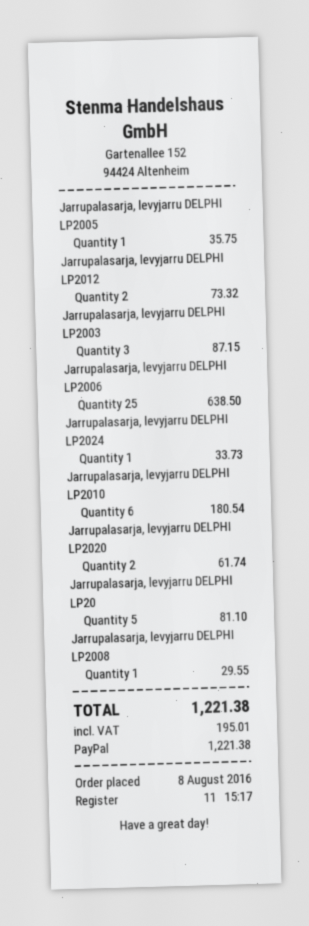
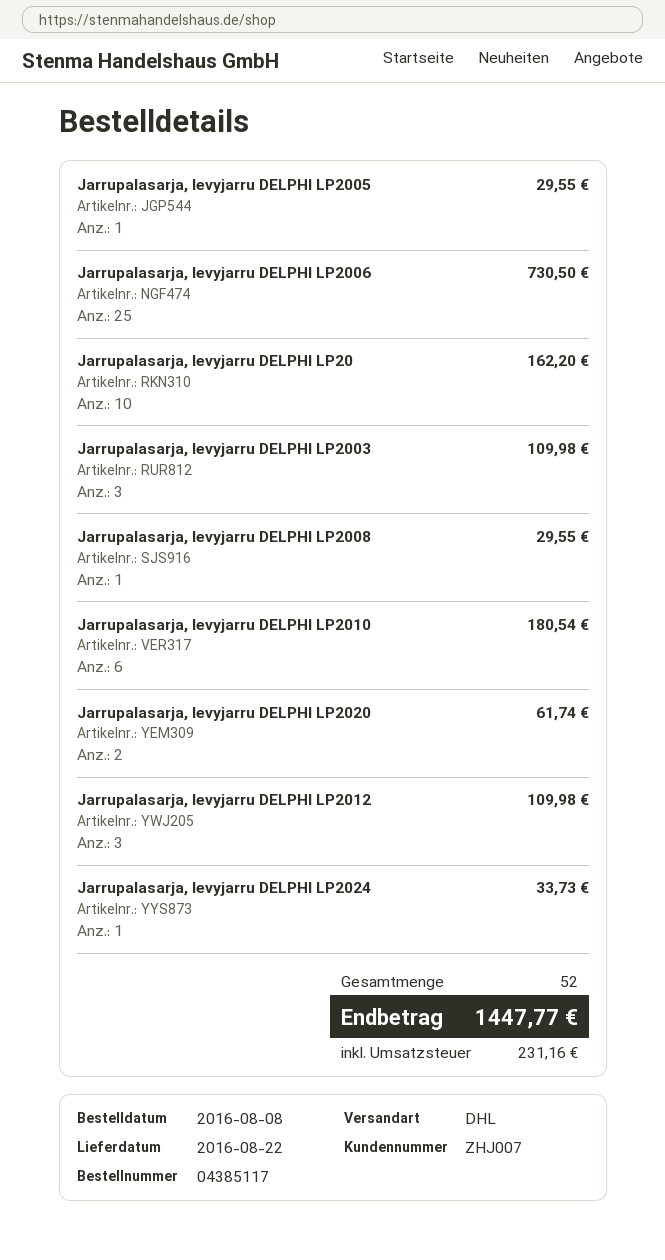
Jarrupalasarja, levyjarru DELPHI LP2005: 1 for 35.75 -> 1 for 29.55
Jarrupalasarja, levyjarru DELPHI LP2012: 2 for 73.32 -> 3 for 109.98
Jarrupalasarja, levyjarru DELPHI LP2003: 3 for 87.15 -> 3 for 109.98
Jarrupalasarja, levyjarru DELPHI LP2006: 25 for 638.50 -> 25 for 730.50
Jarrupalasarja, levyjarru DELPHI LP20: 5 for 81.10 -> 10 for 162.20
tax: 195.01 -> 231.16
total: 1221.38 -> 1447.77

